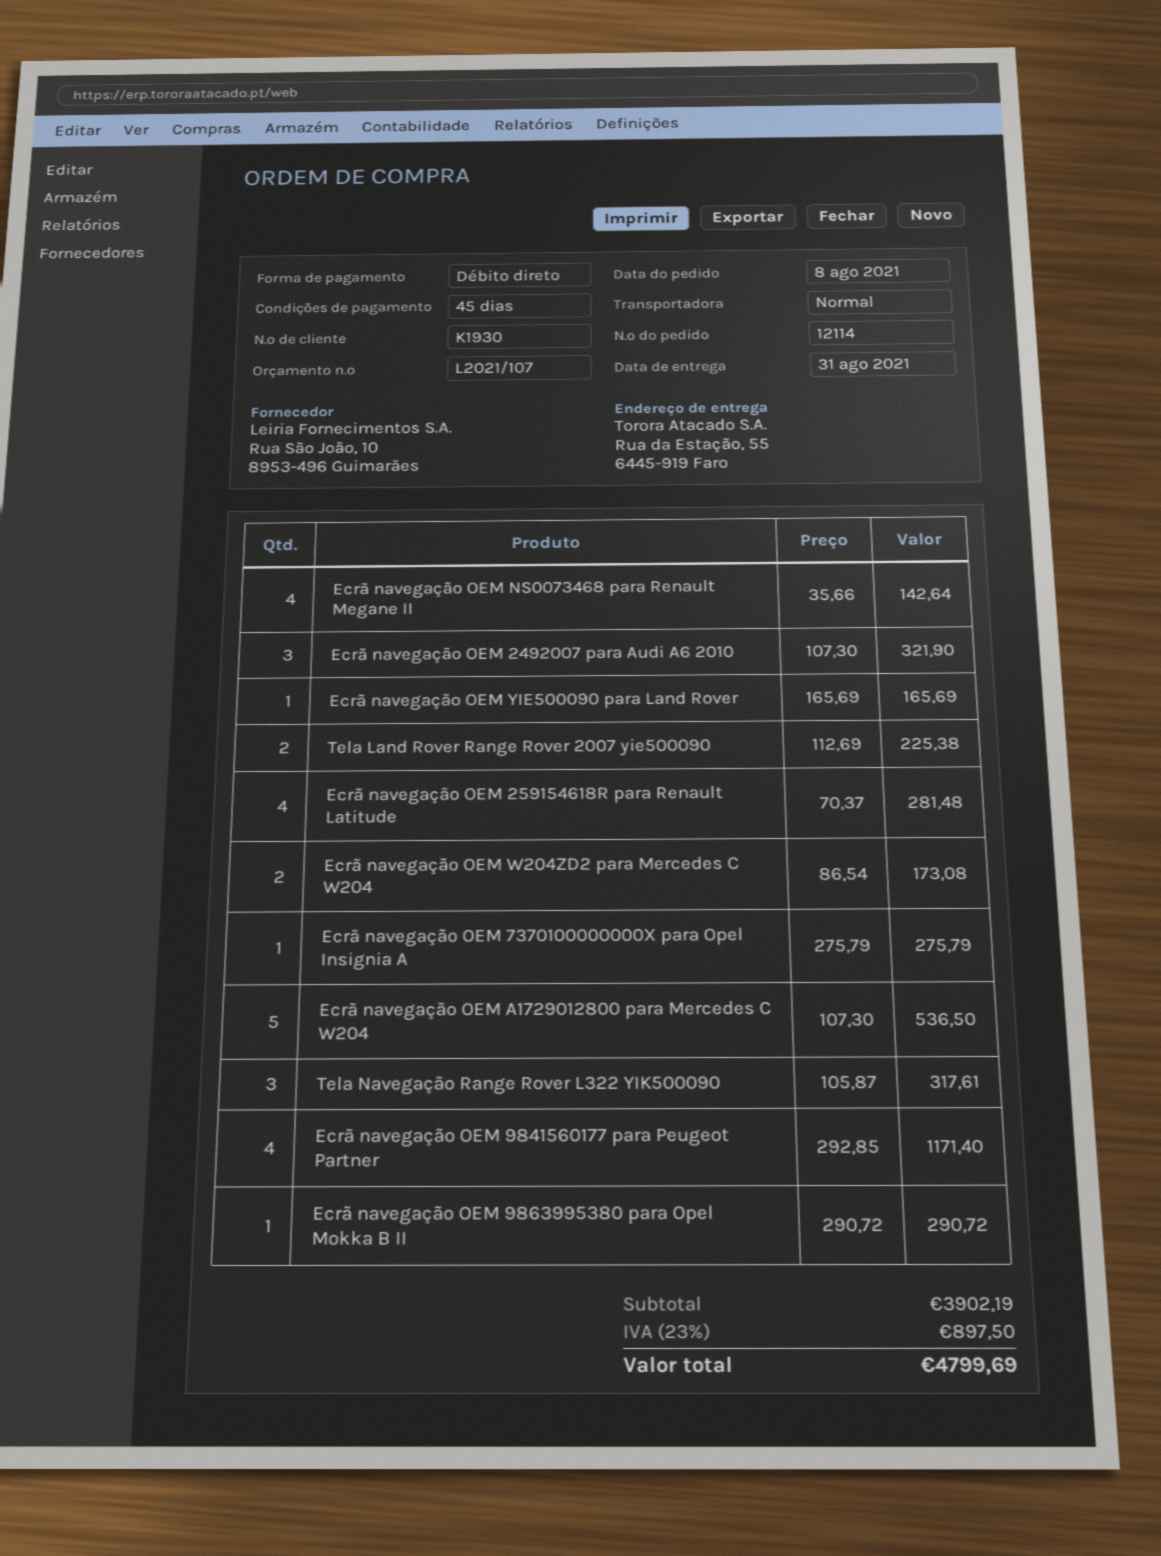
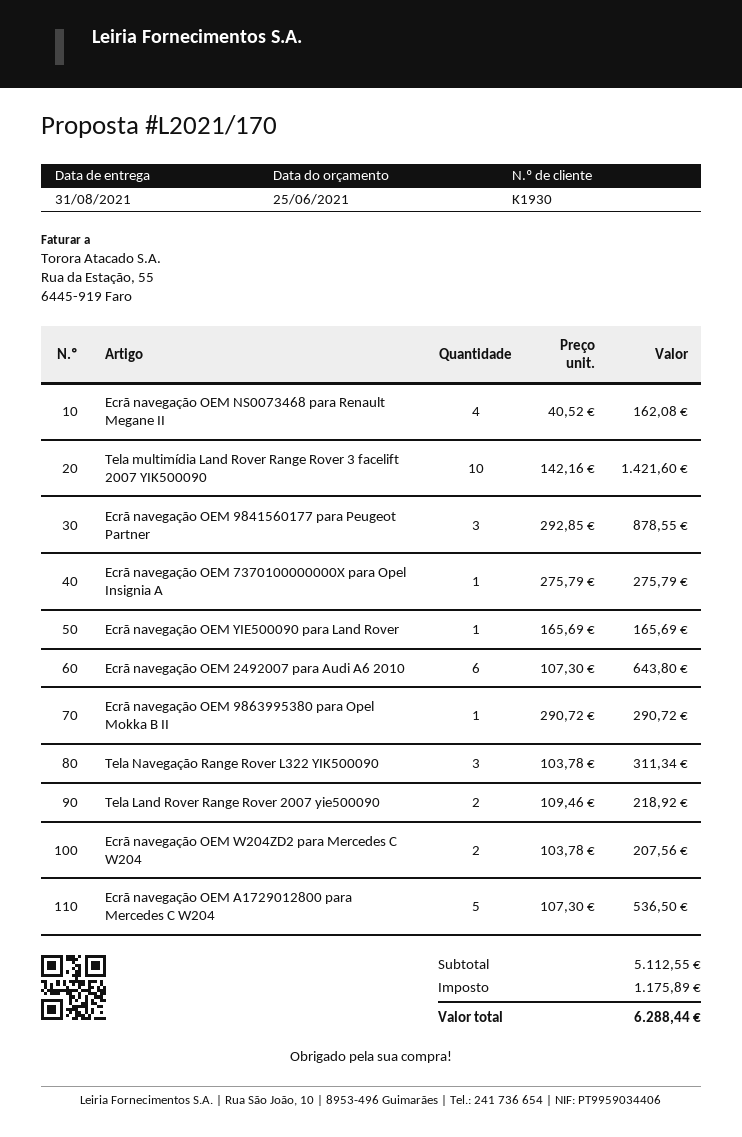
quote number: L2021/107 -> L2021/170
Ecrã navegação OEM NS0073468 para Renault Megane II: 4 x 35.66 = 142.64 -> 4 x 40.52 = 162.08
Ecrã navegação OEM 2492007 para Audi A6 2010: 3 x 107.30 = 321.90 -> 6 x 107.30 = 643.80
Tela Land Rover Range Rover 2007 yie500090: 2 x 112.69 = 225.38 -> 2 x 109.46 = 218.92
Ecrã navegação OEM 259154618R para Renault Latitude: 4 x 70.37 = 281.48 -> none
Ecrã navegação OEM W204ZD2 para Mercedes C W204: 2 x 86.54 = 173.08 -> 2 x 103.78 = 207.56
Tela Navegação Range Rover L322 YIK500090: 3 x 105.87 = 317.61 -> 3 x 103.78 = 311.34
Ecrã navegação OEM 9841560177 para Peugeot Partner: 4 x 292.85 = 1171.40 -> 3 x 292.85 = 878.55
Tela multimídia Land Rover Range Rover 3 facelift 2007 YIK500090: none -> 10 x 142.16 = 1421.60
subtotal: 3902.19 -> 5112.55
tax: 897.50 -> 1175.89
total: 4799.69 -> 6288.44

